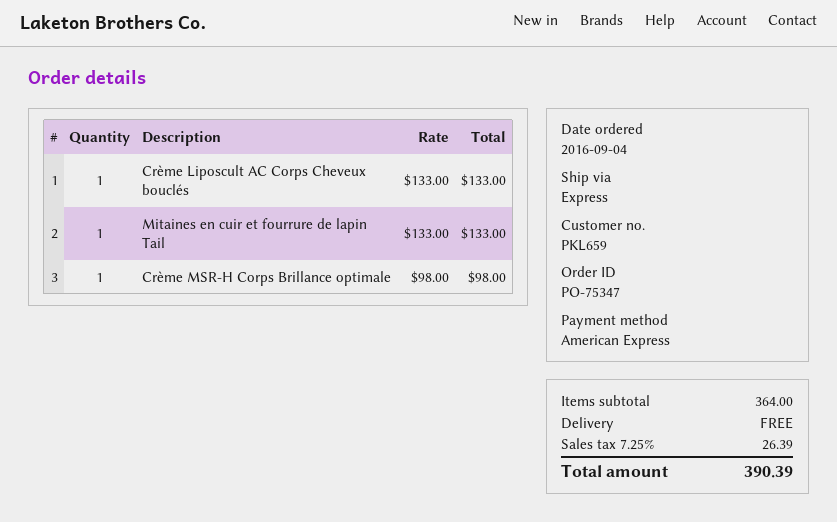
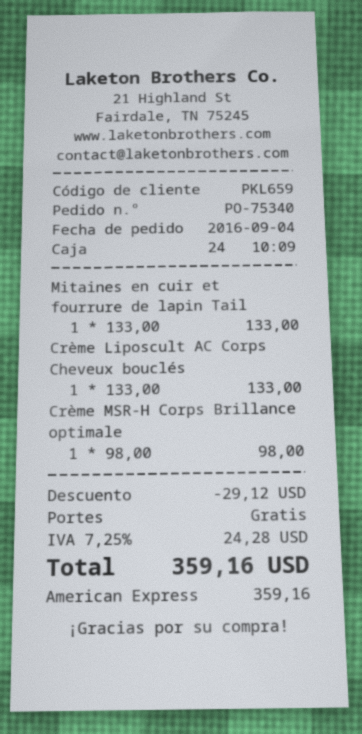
order number: PO-75347 -> PO-75340
discount: none -> 29.12
tax: 7.25% = 26.39 -> 7.25% = 24.28
total: 390.39 -> 359.16

